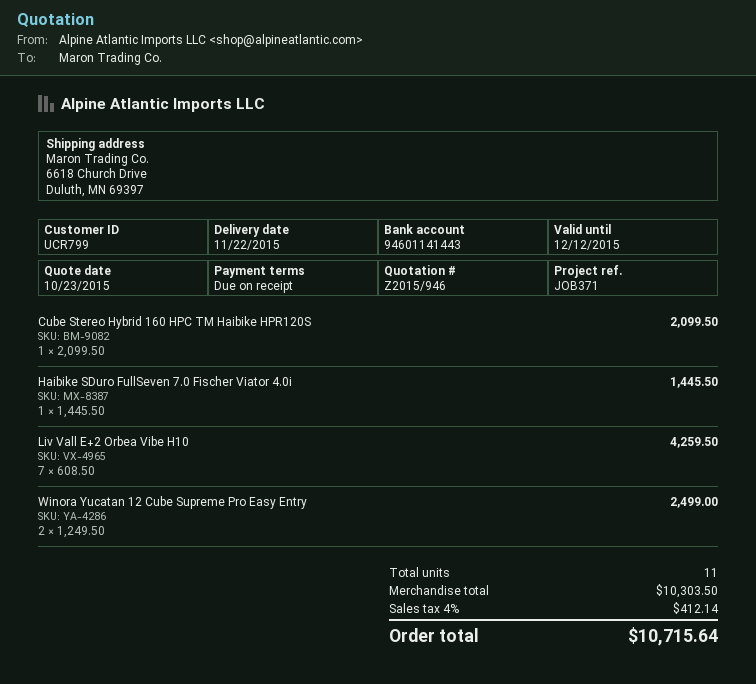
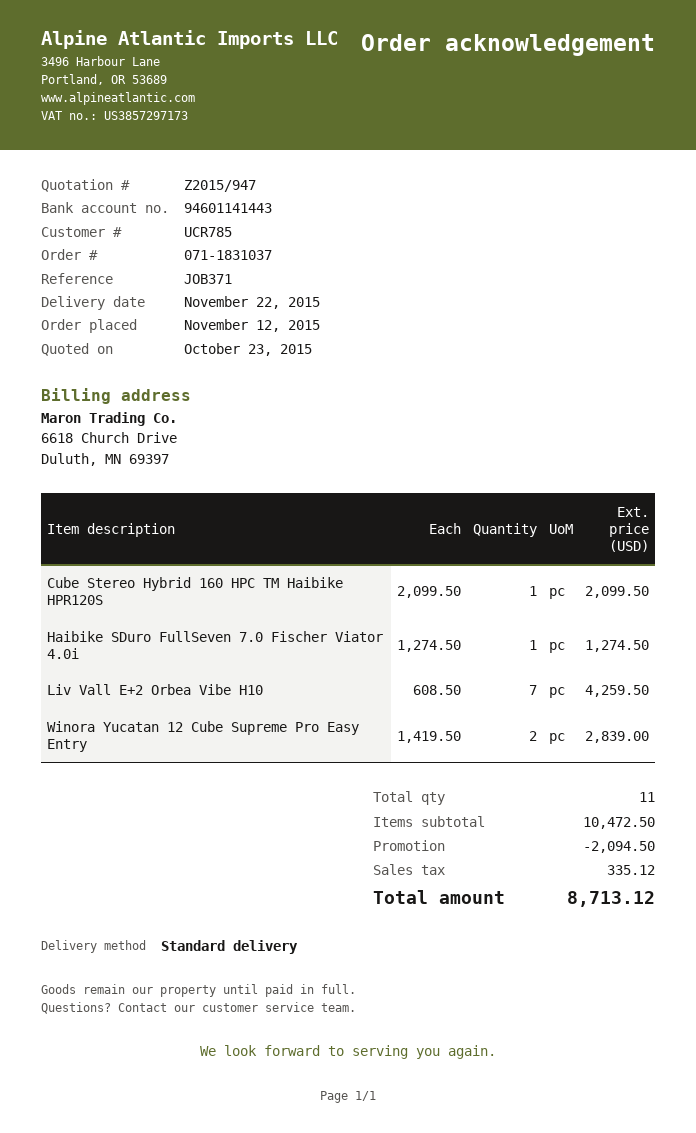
quote number: Z2015/946 -> Z2015/947
customer number: UCR799 -> UCR785
Haibike SDuro FullSeven 7.0 Fischer Viator 4.0i: 1 x 1445.50 = 1445.50 -> 1 x 1274.50 = 1274.50
Winora Yucatan 12 Cube Supreme Pro Easy Entry: 2 x 1249.50 = 2499.00 -> 2 x 1419.50 = 2839.00
subtotal: 10303.50 -> 10472.50
discount: none -> 2094.50
tax: 412.14 -> 335.12
total: 10715.64 -> 8713.12

